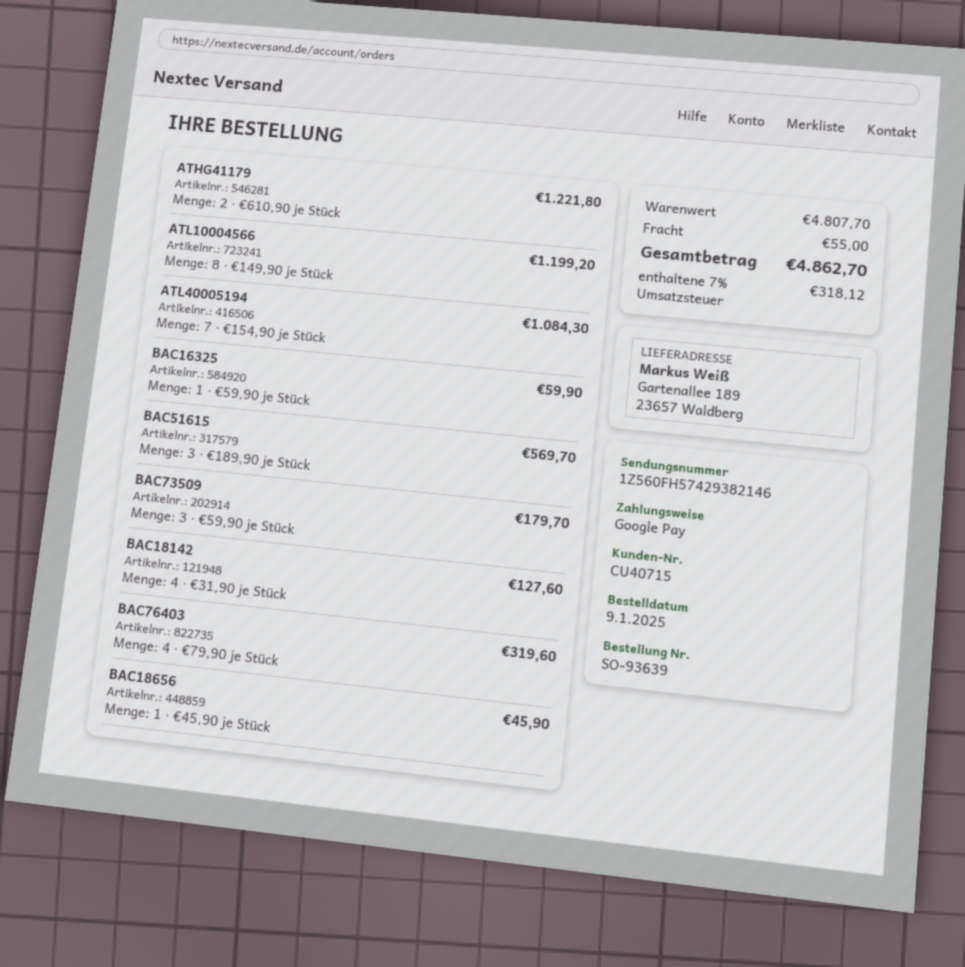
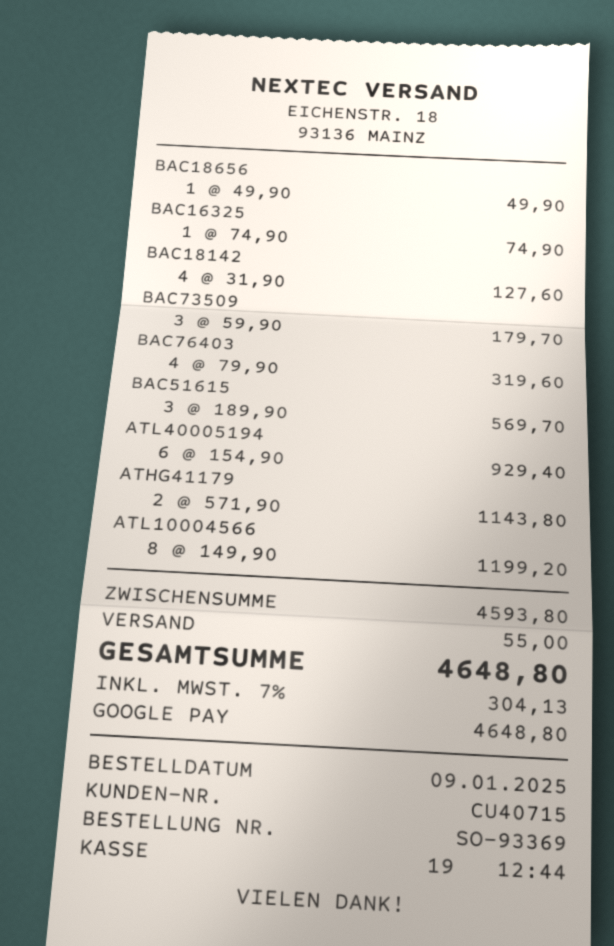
order number: SO-93639 -> SO-93369
ATHG41179: 2 x 610.90 = 1221.80 -> 2 x 571.90 = 1143.80
ATL40005194: 7 x 154.90 = 1084.30 -> 6 x 154.90 = 929.40
BAC16325: 1 x 59.90 = 59.90 -> 1 x 74.90 = 74.90
BAC18656: 1 x 45.90 = 45.90 -> 1 x 49.90 = 49.90
subtotal: 4807.70 -> 4593.80
tax: 7% = 318.12 -> 7% = 304.13
total: 4862.70 -> 4648.80

